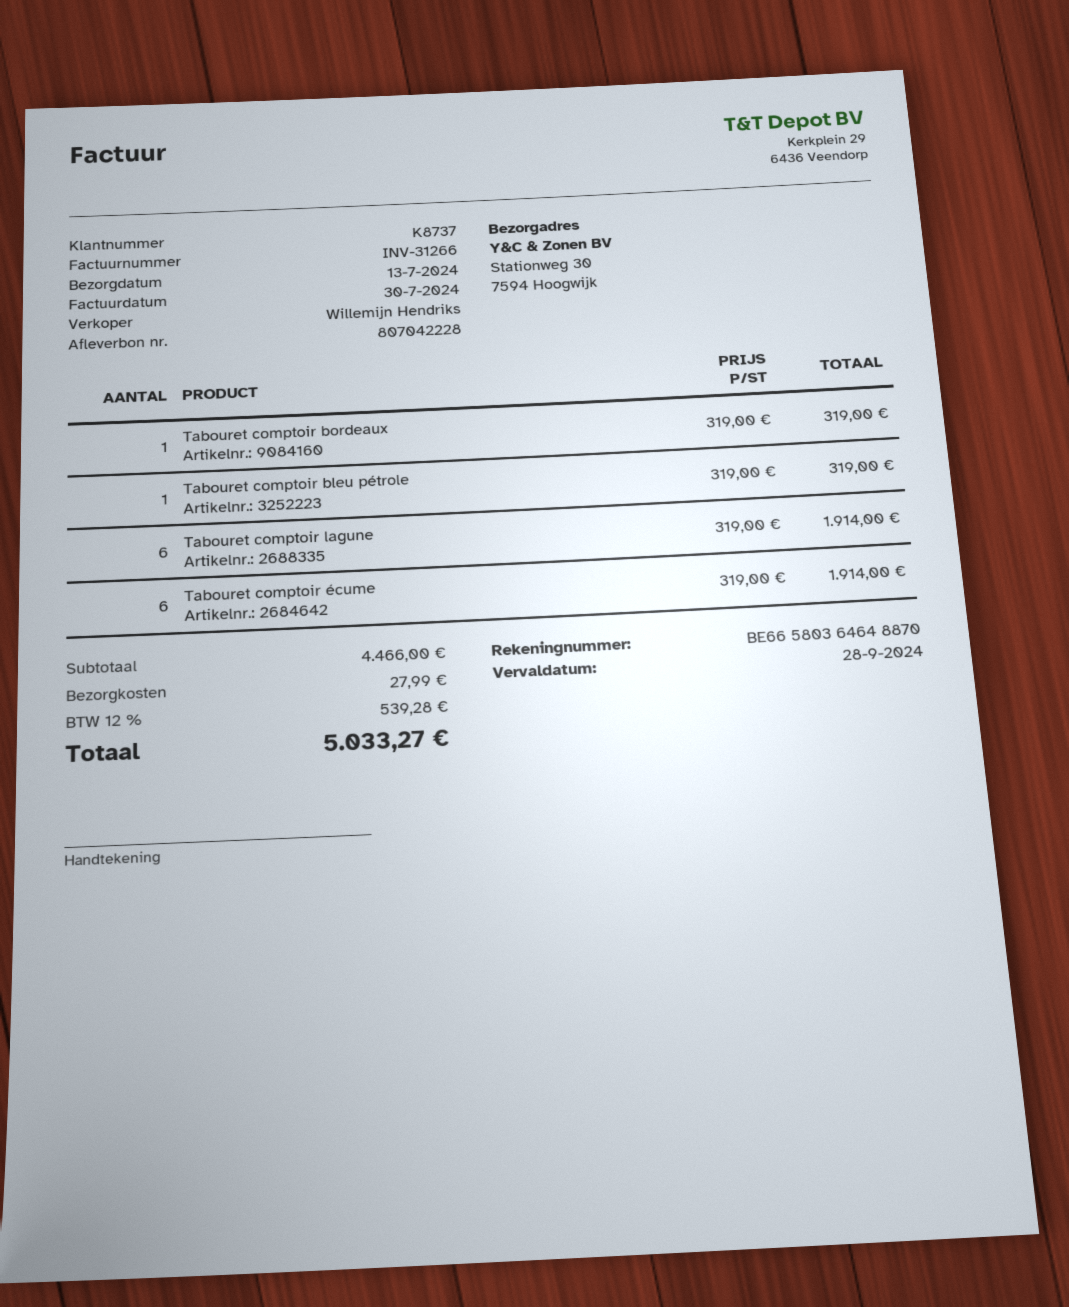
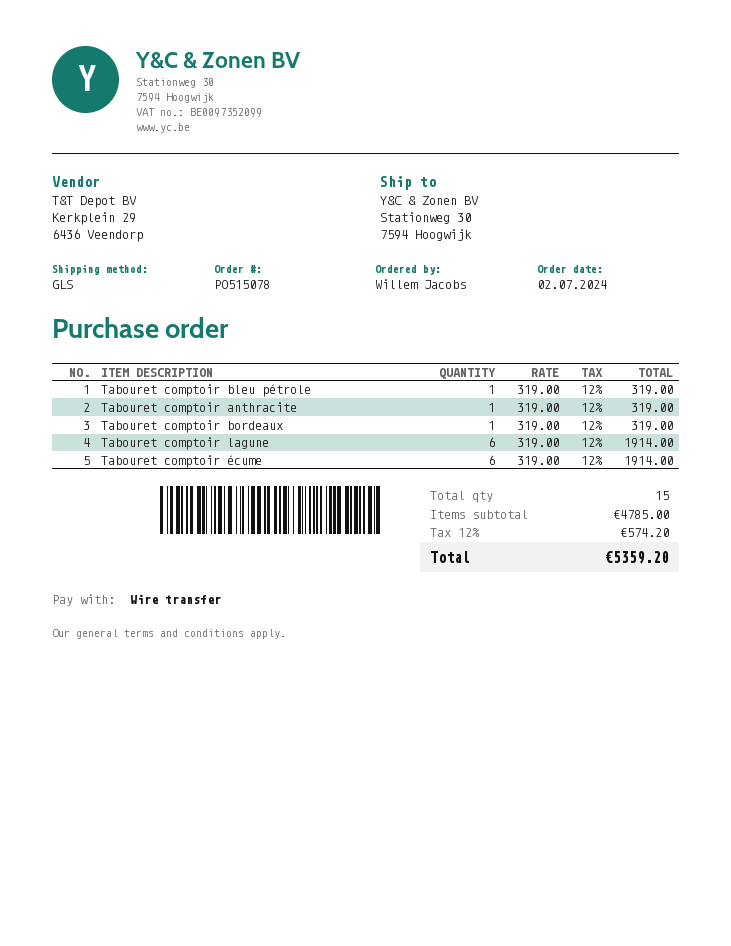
Tabouret comptoir anthracite: none -> 1 x 319.00 = 319.00
subtotal: 4466.00 -> 4785.00
shipping: 27.99 -> none
tax: 12% = 539.28 -> 12% = 574.20
total: 5033.27 -> 5359.20

